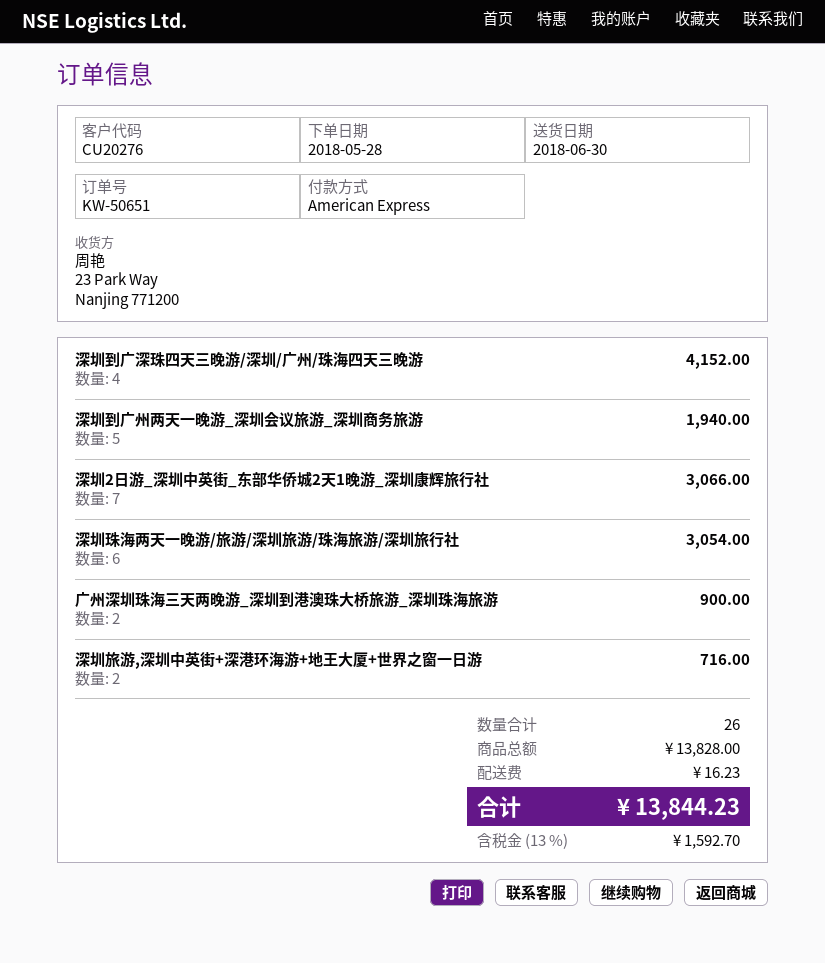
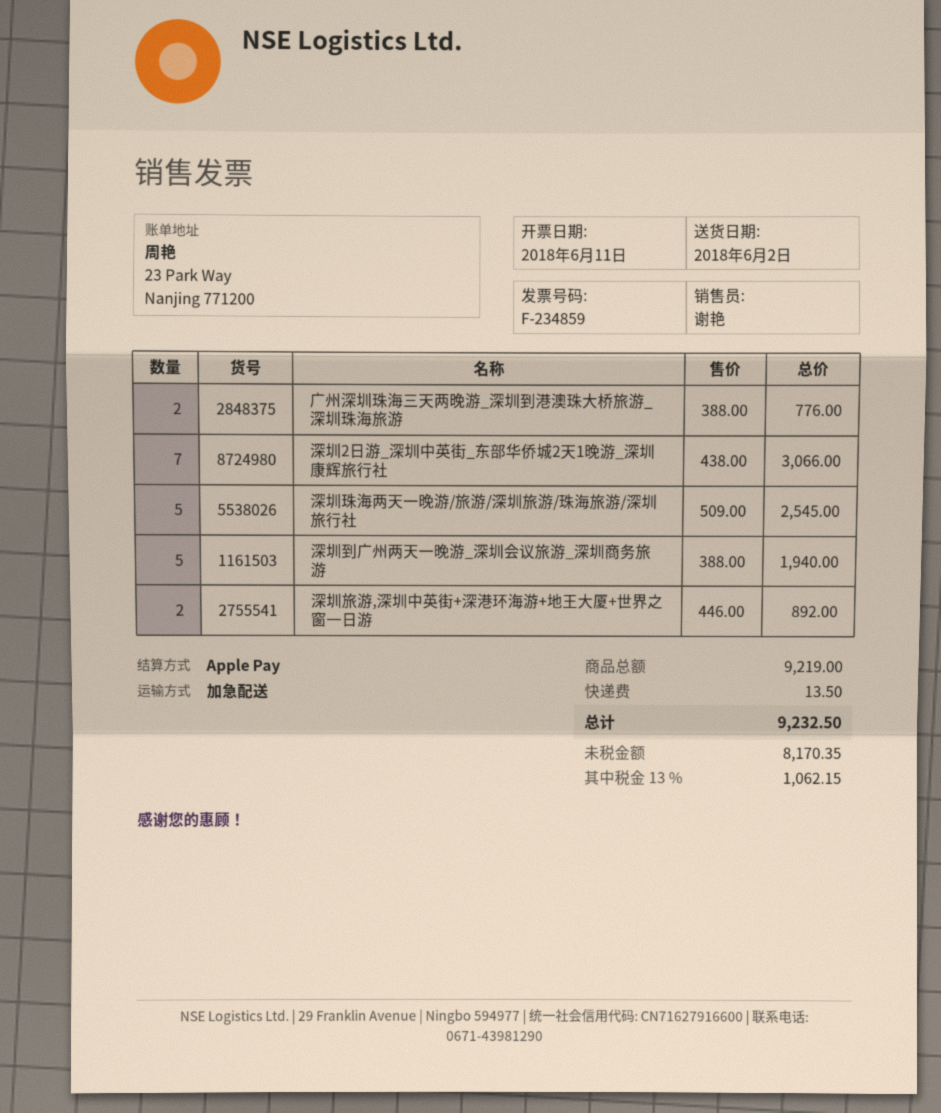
delivery date: 2018-06-30 -> 2018-06-02
payment method: American Express -> Apple Pay
深圳到广深珠四天三晚游/深圳/广州/珠海四天三晚游: 4 for 4152.00 -> none
深圳珠海两天一晚游/旅游/深圳旅游/珠海旅游/深圳旅行社: 6 for 3054.00 -> 5 for 2545.00
广州深圳珠海三天两晚游_深圳到港澳珠大桥旅游_深圳珠海旅游: 2 for 900.00 -> 2 for 776.00
深圳旅游,深圳中英街+深港环海游+地王大厦+世界之窗一日游: 2 for 716.00 -> 2 for 892.00
subtotal: 13828.00 -> 9219.00
shipping: 16.23 -> 13.50
tax: 13% = 1592.70 -> 13% = 1062.15
total: 13844.23 -> 9232.50

